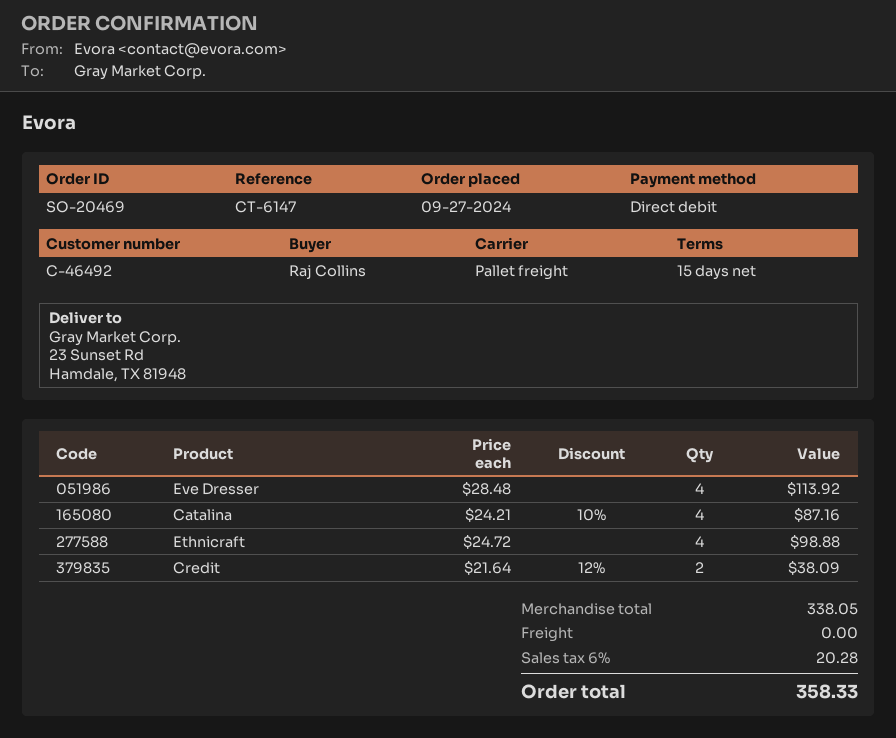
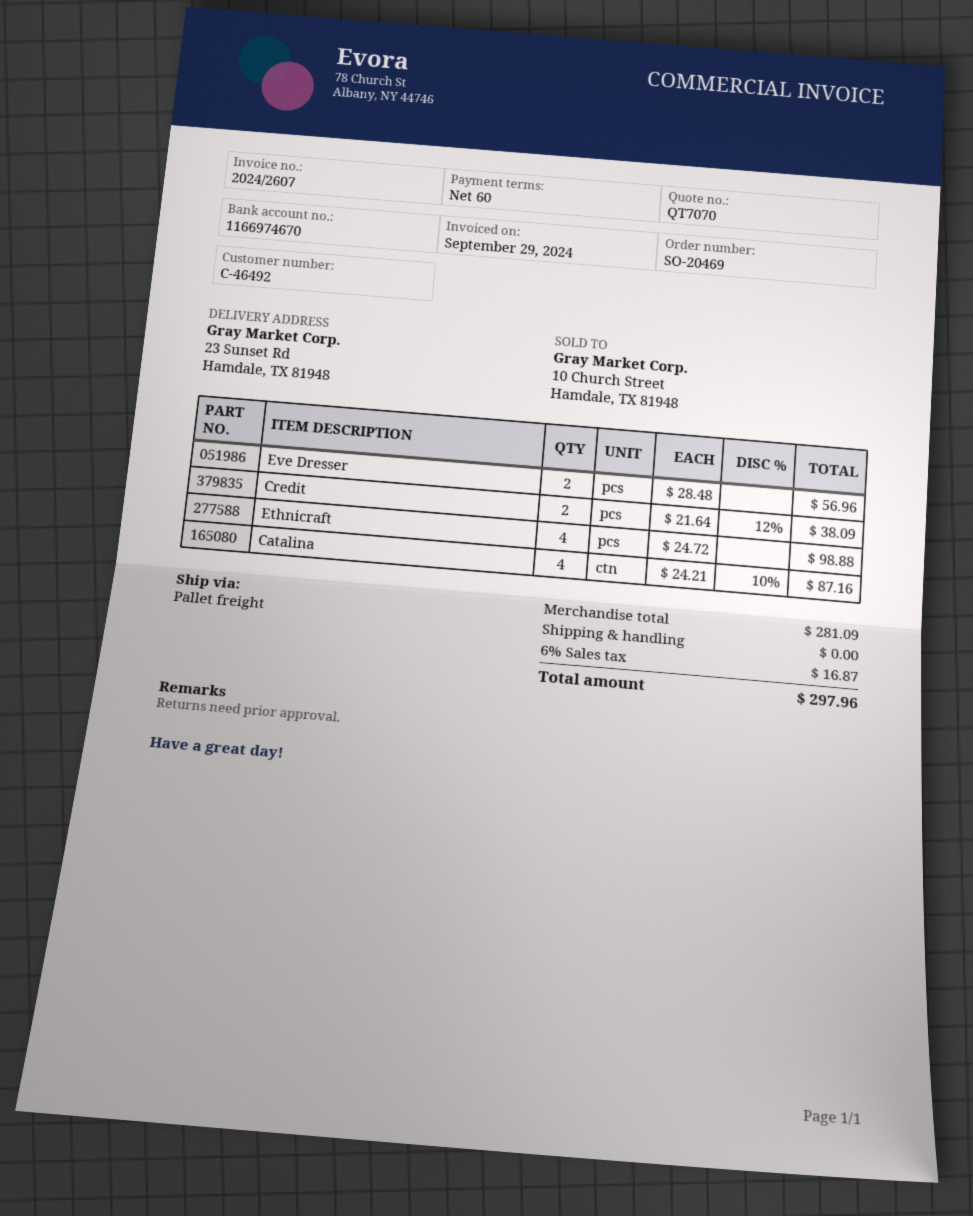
payment terms: 15 days -> 60 days
Eve Dresser: 4 x 28.48 = 113.92 -> 2 x 28.48 = 56.96
subtotal: 338.05 -> 281.09
tax: 6% = 20.28 -> 6% = 16.87
total: 358.33 -> 297.96

